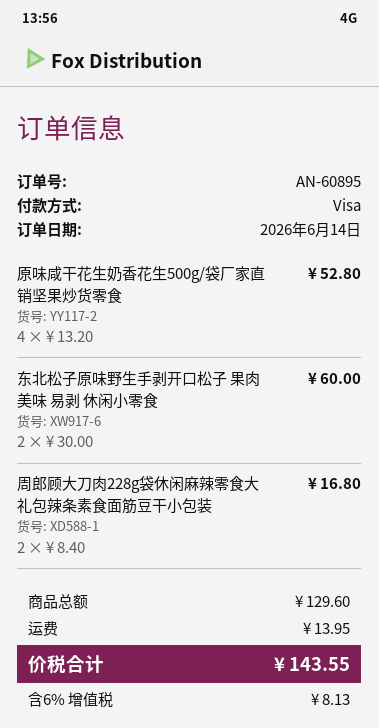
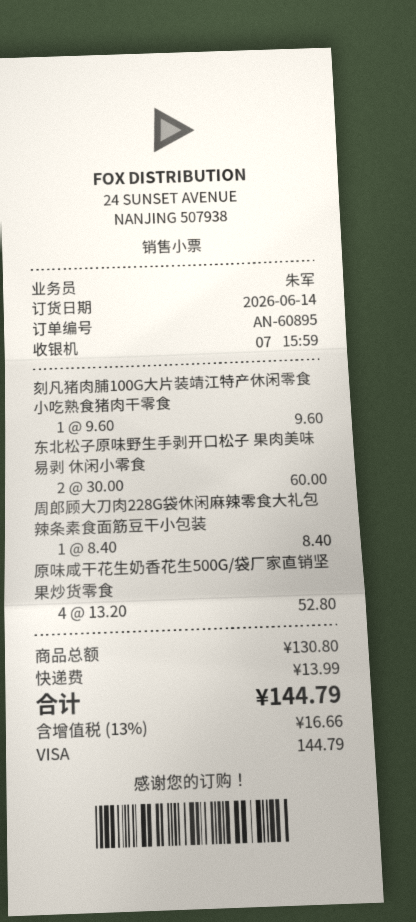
周郎顾大刀肉228g袋休闲麻辣零食大礼包辣条素食面筋豆干小包装: 2 x 8.40 = 16.80 -> 1 x 8.40 = 8.40
刻凡猪肉脯100G大片装靖江特产休闲零食小吃熟食猪肉干零食: none -> 1 x 9.60 = 9.60
subtotal: 129.60 -> 130.80
shipping: 13.95 -> 13.99
tax: 6% = 8.13 -> 13% = 16.66
total: 143.55 -> 144.79

